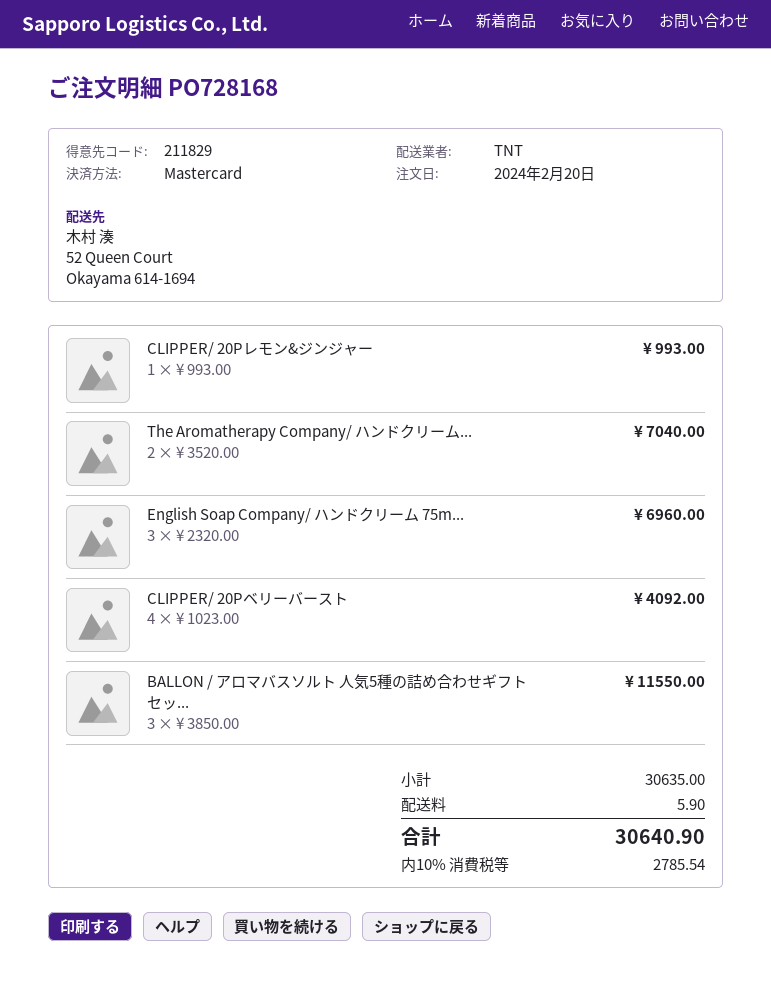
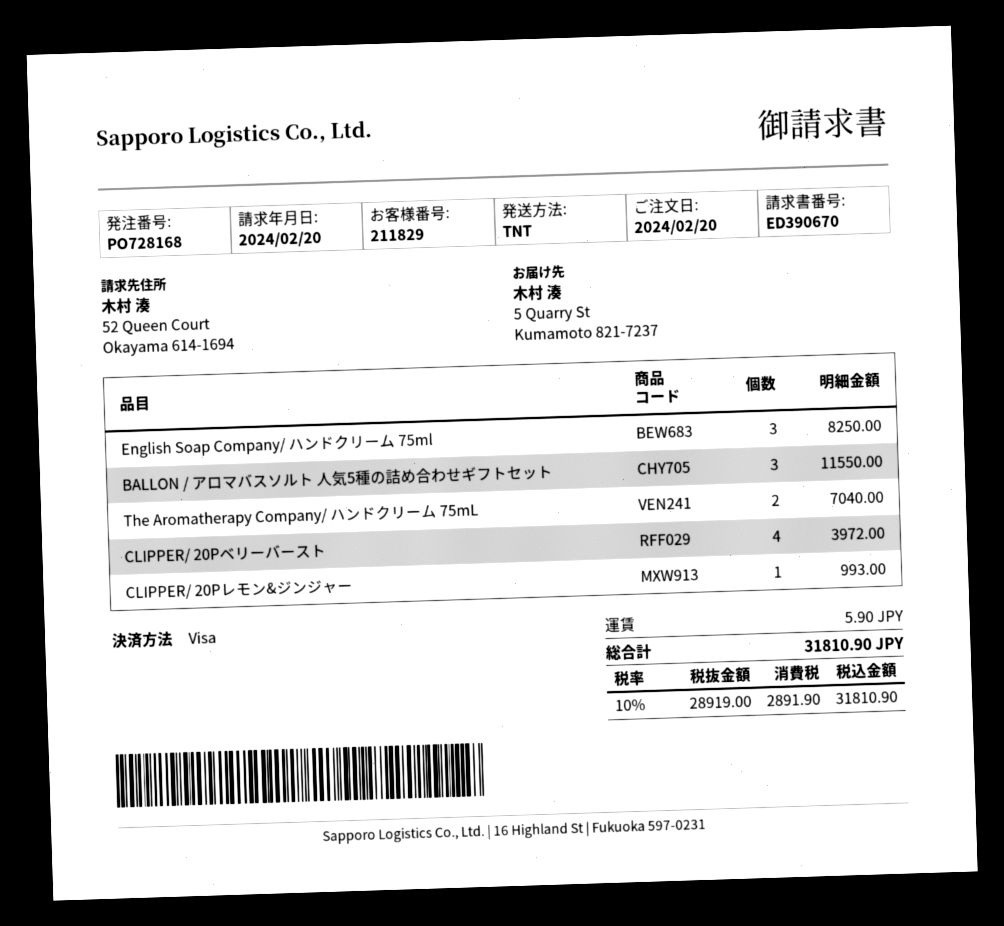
payment method: Mastercard -> Visa
ship to: 52 Queen Court, Okayama 614-1694 -> 5 Quarry St, Kumamoto 821-7237
English Soap Company/ ハンドクリーム 75m...: 3 for 6960.00 -> 3 for 8250.00
CLIPPER/ 20Pベリーバースト: 4 for 4092.00 -> 4 for 3972.00
tax: 10% = 2785.54 -> 10% = 2891.90
total: 30640.90 -> 31810.90

